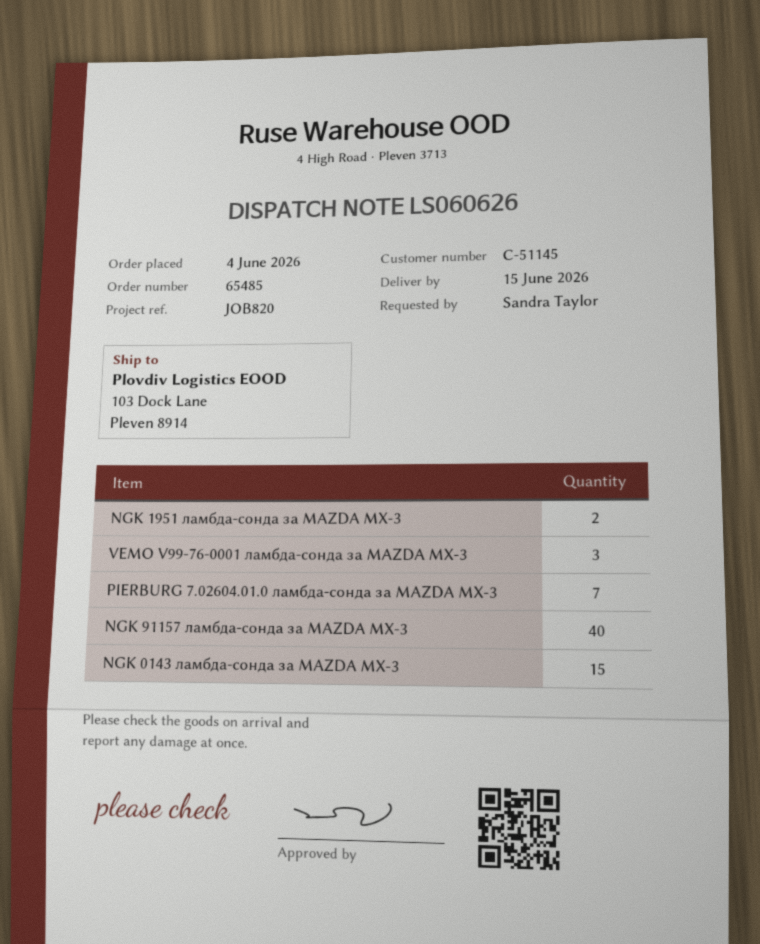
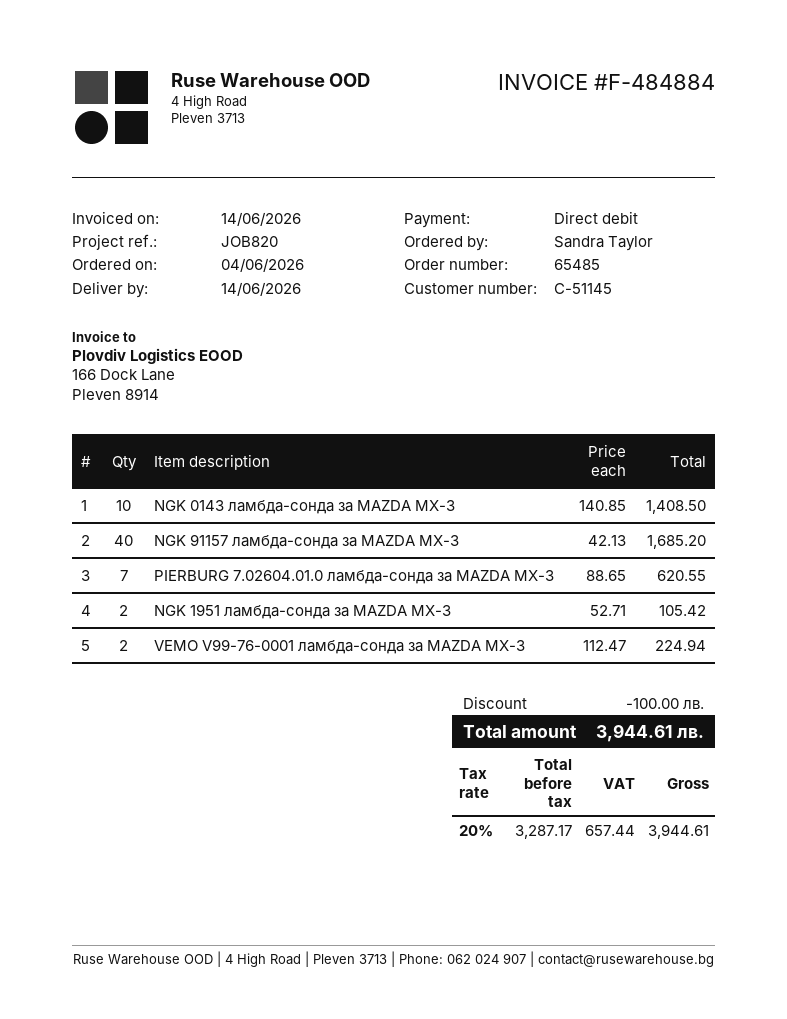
delivery date: 2026-06-15 -> 2026-06-14
VEMO V99-76-0001 ламбда-сонда за MAZDA MX-3: 3 -> 2
NGK 0143 ламбда-сонда за MAZDA MX-3: 15 -> 10

